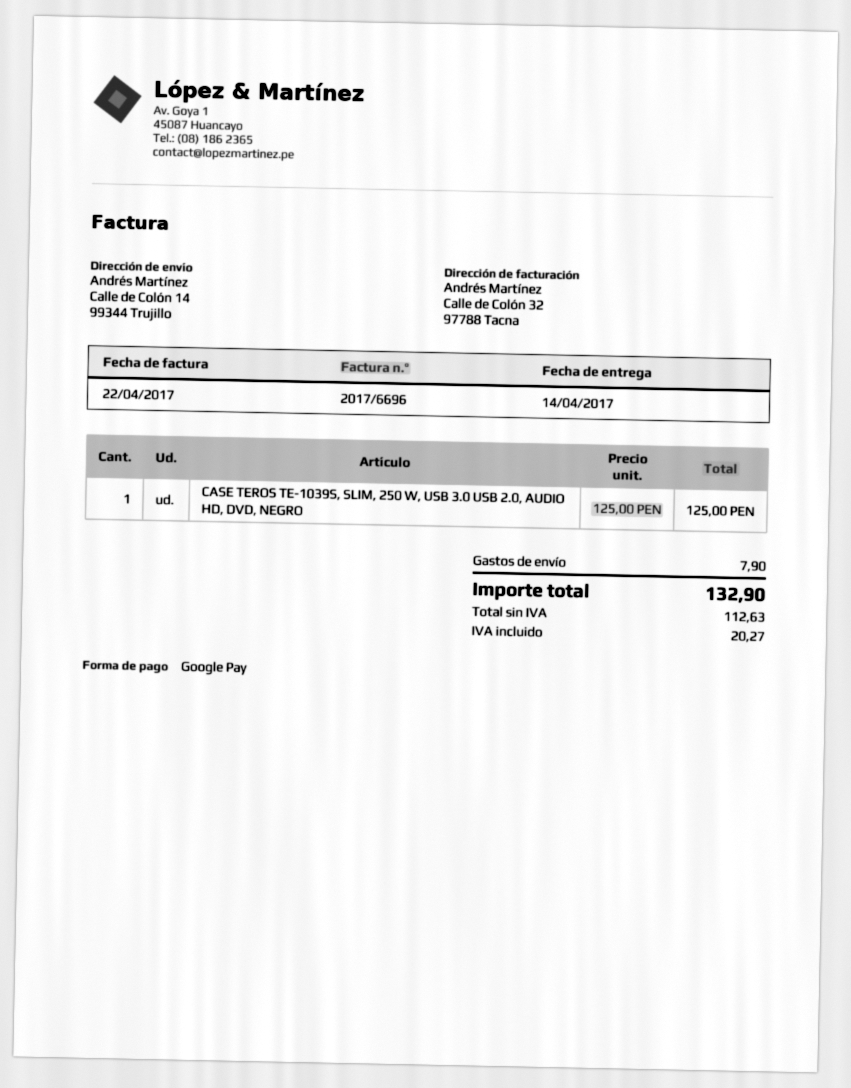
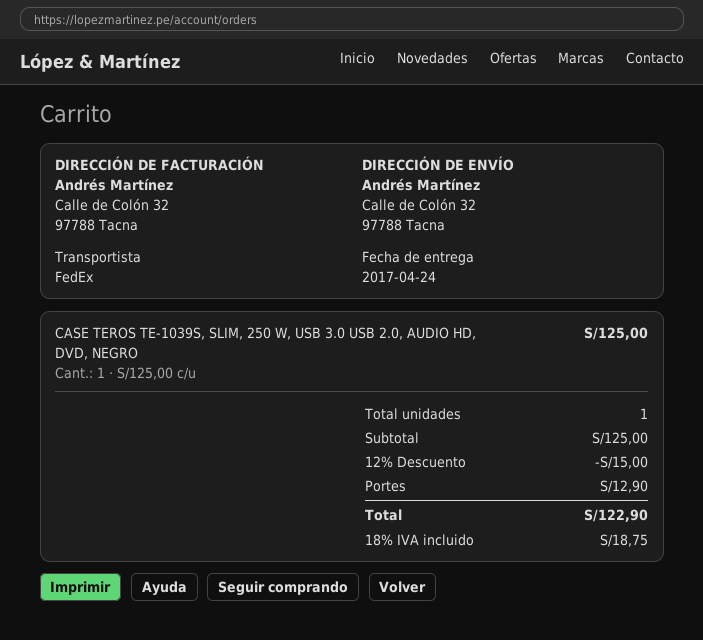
delivery date: 2017-04-14 -> 2017-04-24
ship to: Calle de Colón 14, 99344 Trujillo -> Calle de Colón 32, 97788 Tacna
discount: none -> 12% = 15.00
shipping: 7.90 -> 12.90
tax: 20.27 -> 18.75
total: 132.90 -> 122.90

